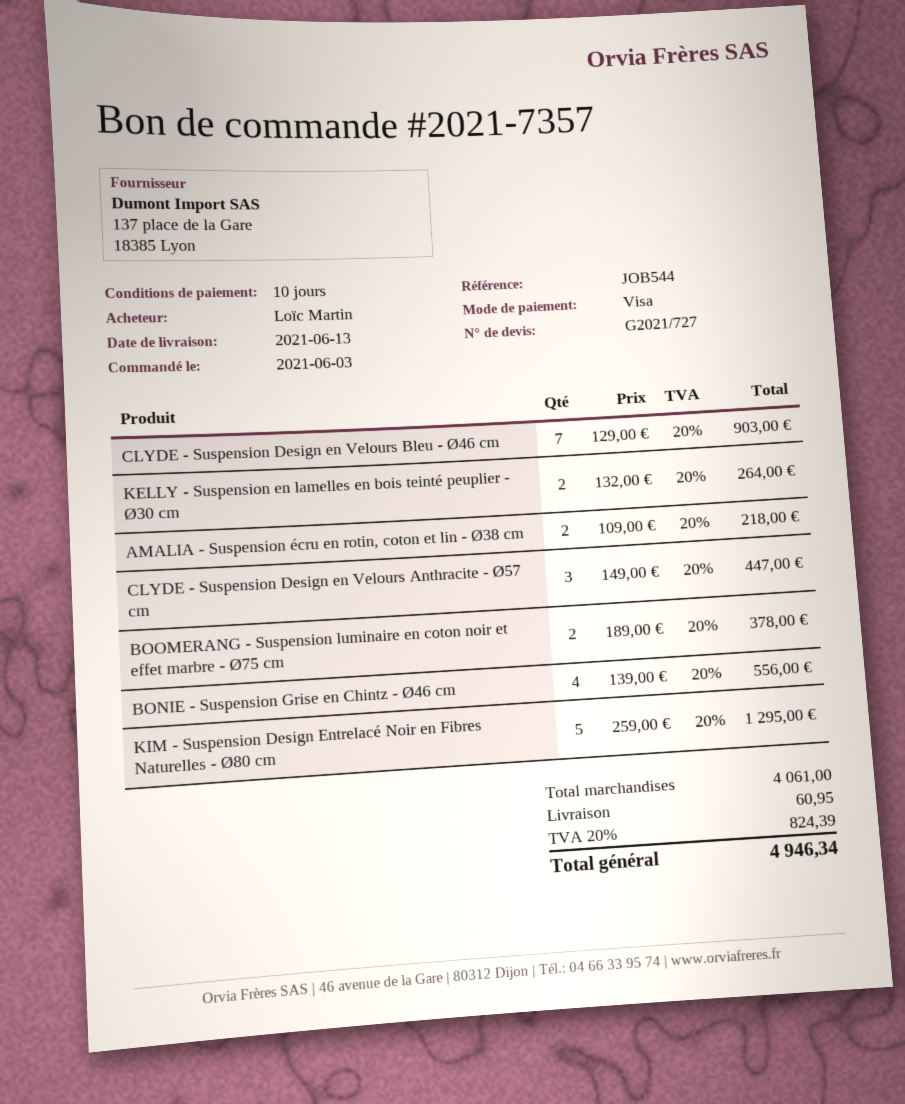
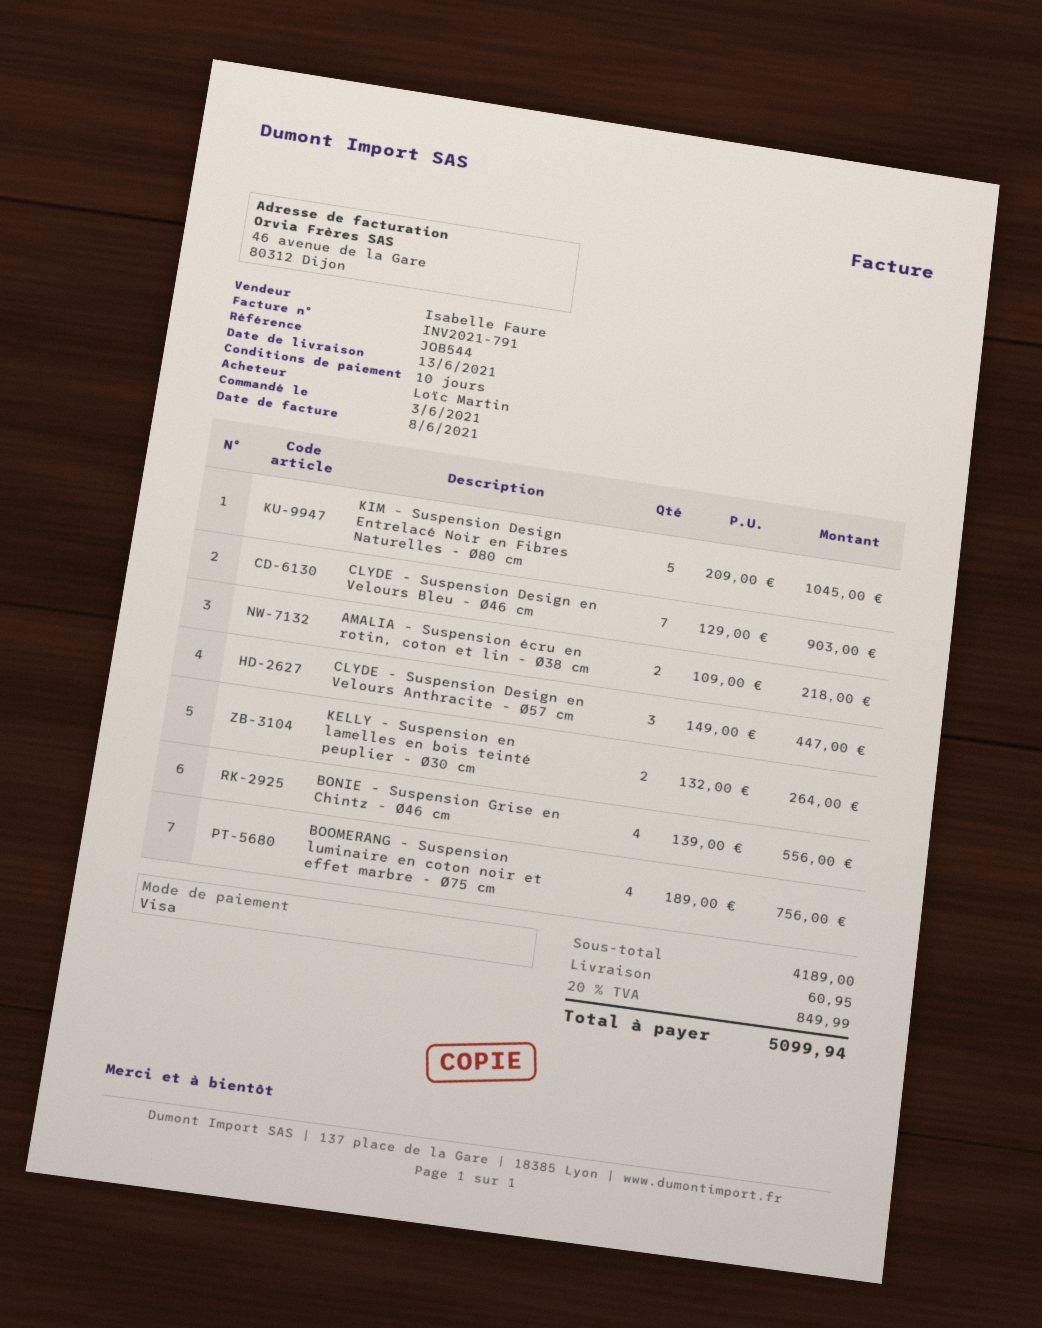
BOOMERANG - Suspension luminaire en coton noir et effet marbre - Ø75 cm: 2 x 189.00 = 378.00 -> 4 x 189.00 = 756.00
KIM - Suspension Design Entrelacé Noir en Fibres Naturelles - Ø80 cm: 5 x 259.00 = 1295.00 -> 5 x 209.00 = 1045.00
subtotal: 4061.00 -> 4189.00
tax: 20% = 824.39 -> 20% = 849.99
total: 4946.34 -> 5099.94

